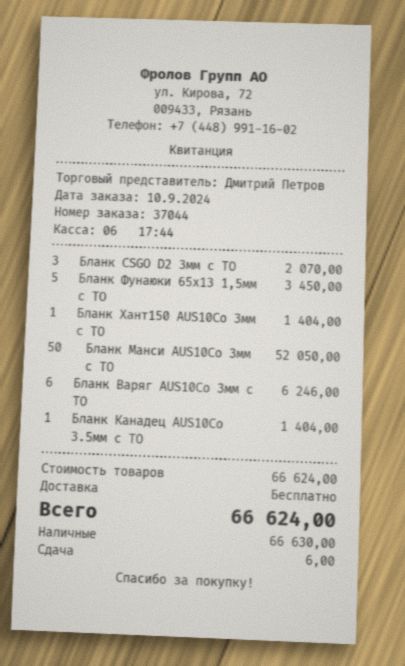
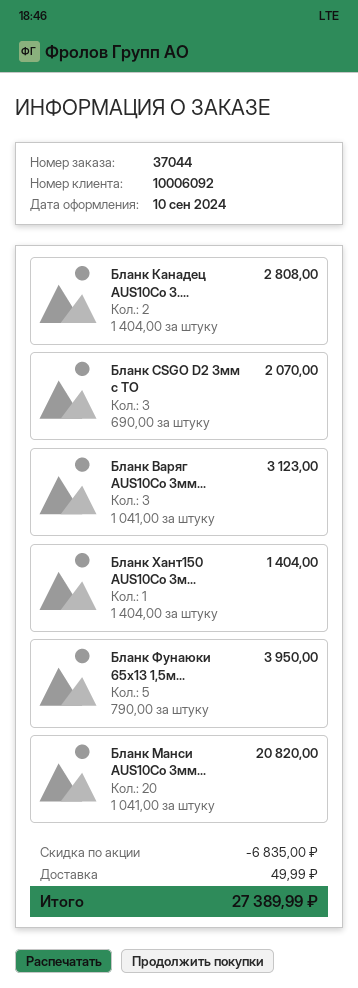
Бланк Фунаюки 65х13 1,5мм с ТО: 5 for 3450.00 -> 5 for 3950.00
Бланк Манси AUS10Co 3мм с ТО: 50 for 52050.00 -> 20 for 20820.00
Бланк Варяг AUS10Co 3мм с ТО: 6 for 6246.00 -> 3 for 3123.00
Бланк Канадец AUS10Co 3.5мм с ТО: 1 for 1404.00 -> 2 for 2808.00
discount: none -> 6835.00
shipping: 0.00 -> 49.99
total: 66624.00 -> 27389.99

